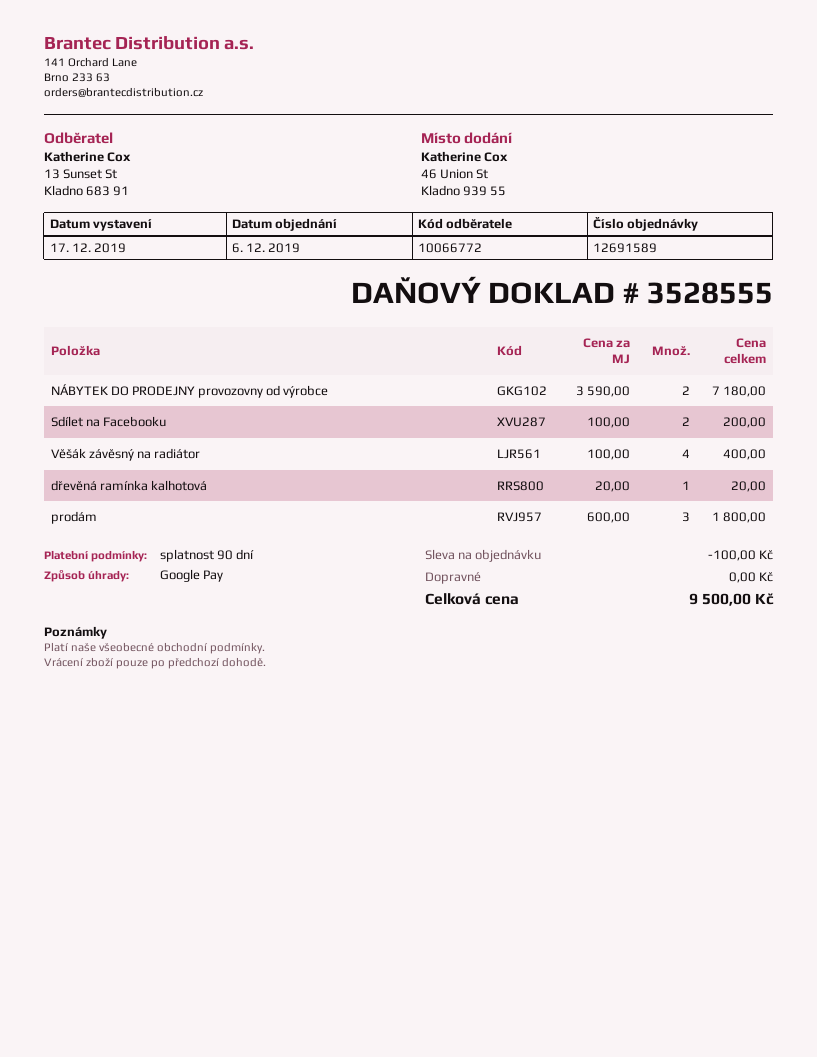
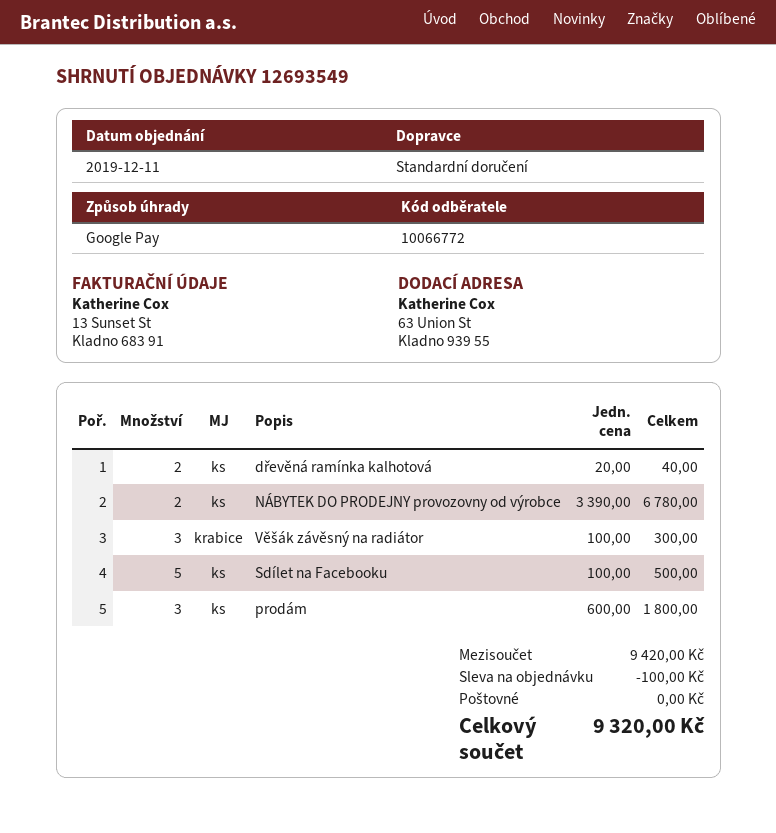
order number: 12691589 -> 12693549
order date: 2019-12-06 -> 2019-12-11
ship to: 46 Union St, Kladno 939 55 -> 63 Union St, Kladno 939 55
NÁBYTEK DO PRODEJNY provozovny od výrobce: 2 x 3590.00 = 7180.00 -> 2 x 3390.00 = 6780.00
Sdílet na Facebooku: 2 x 100.00 = 200.00 -> 5 x 100.00 = 500.00
Věšák závěsný na radiátor: 4 x 100.00 = 400.00 -> 3 x 100.00 = 300.00
dřevěná ramínka kalhotová: 1 x 20.00 = 20.00 -> 2 x 20.00 = 40.00
total: 9500.00 -> 9320.00

